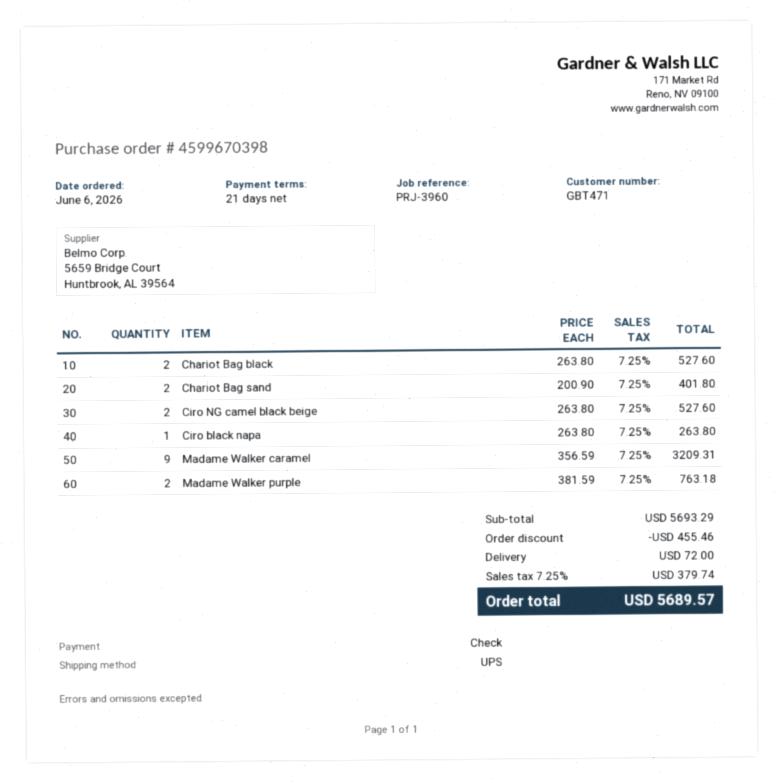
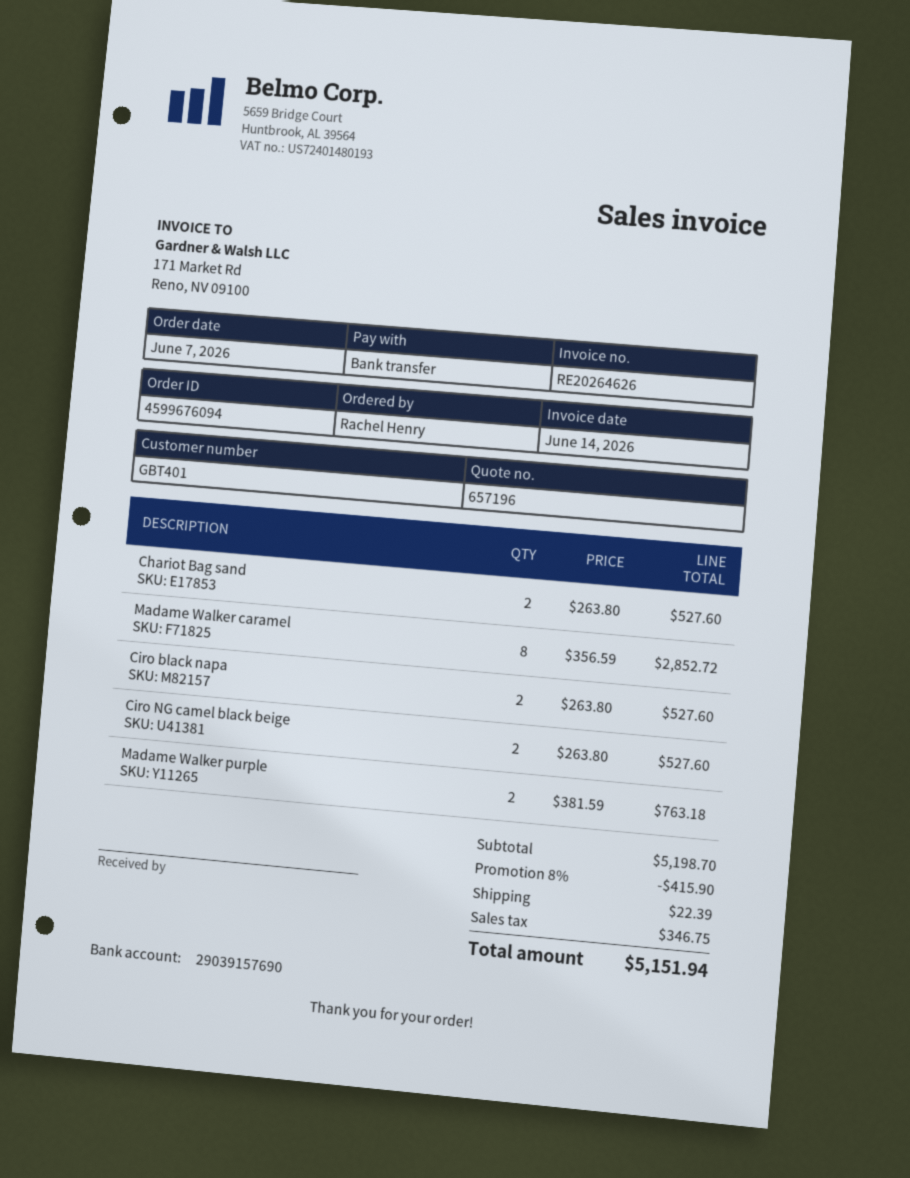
order number: 4599670398 -> 4599676094
order date: 2026-06-06 -> 2026-06-07
customer number: GBT471 -> GBT401
payment method: cheque -> bank transfer
Chariot Bag black: 2 x 263.80 = 527.60 -> none
Chariot Bag sand: 2 x 200.90 = 401.80 -> 2 x 263.80 = 527.60
Ciro black napa: 1 x 263.80 = 263.80 -> 2 x 263.80 = 527.60
Madame Walker caramel: 9 x 356.59 = 3209.31 -> 8 x 356.59 = 2852.72
subtotal: 5693.29 -> 5198.70
discount: 455.46 -> 415.90
shipping: 72.00 -> 22.39
tax: 379.74 -> 346.75
total: 5689.57 -> 5151.94

